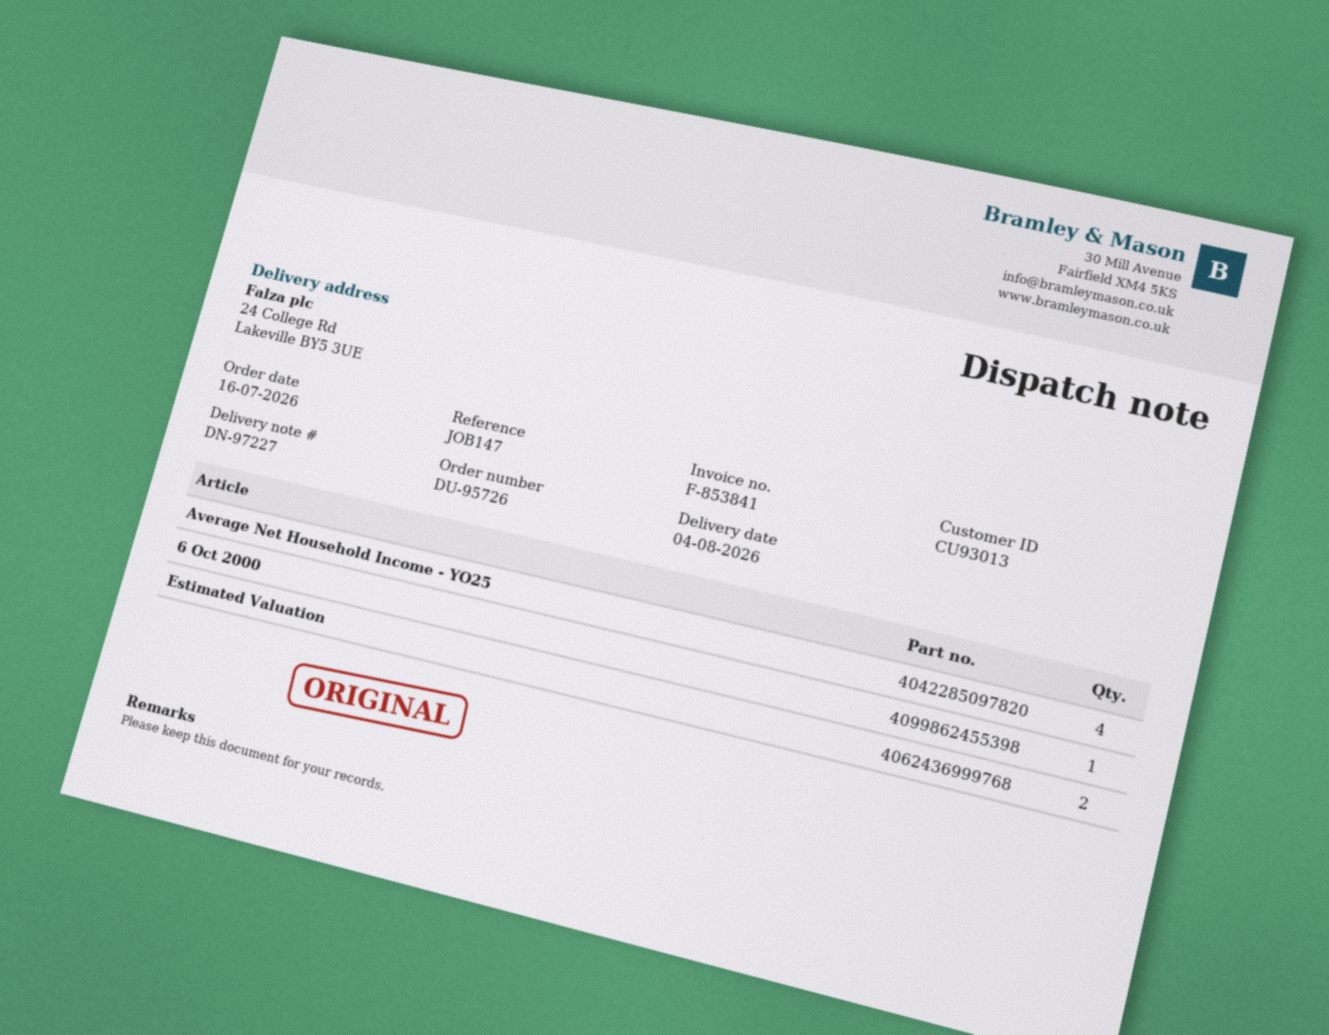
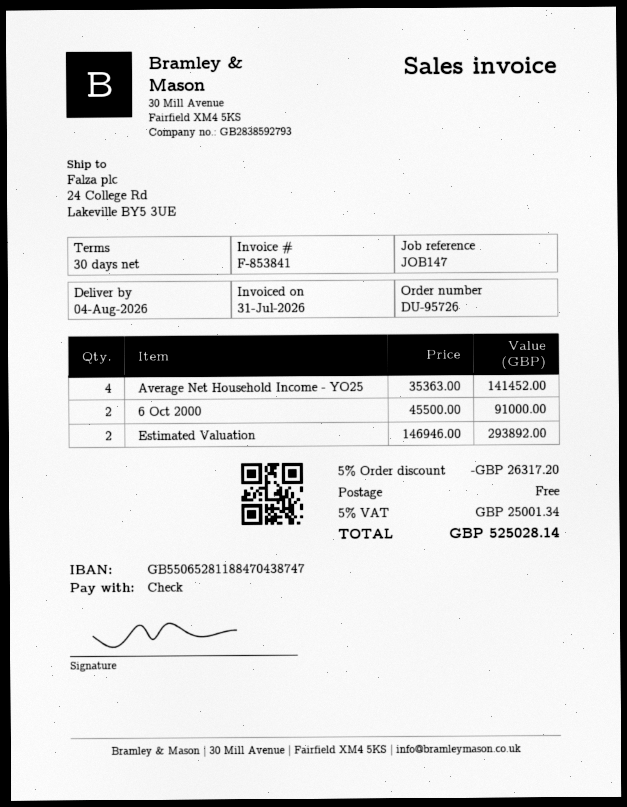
6 Oct 2000: 1 -> 2

